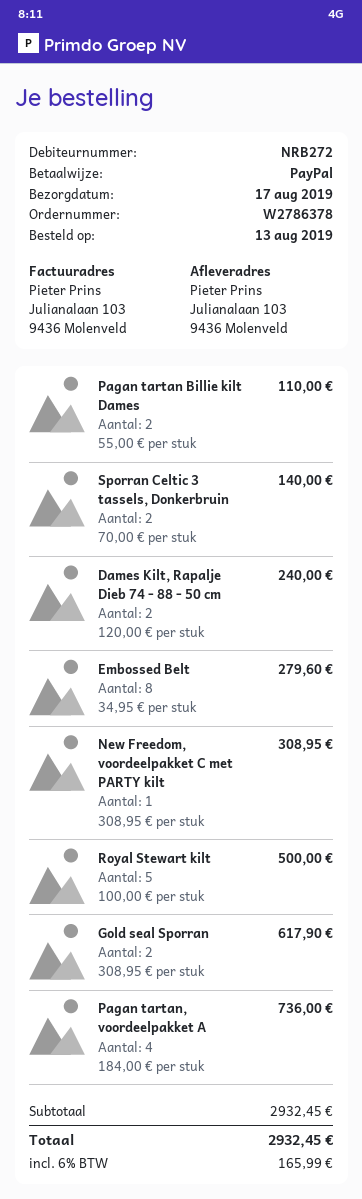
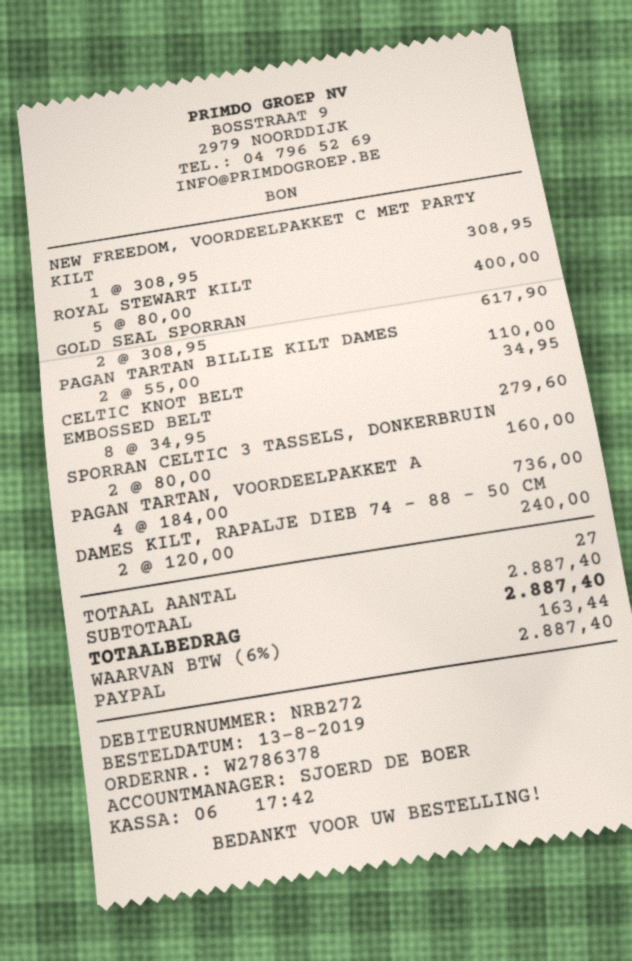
Sporran Celtic 3 tassels, Donkerbruin: 2 x 70.00 = 140.00 -> 2 x 80.00 = 160.00
Royal Stewart kilt: 5 x 100.00 = 500.00 -> 5 x 80.00 = 400.00
CELTIC KNOT BELT: none -> 1 x 34.95 = 34.95
subtotal: 2932.45 -> 2887.40
tax: 6% = 165.99 -> 6% = 163.44
total: 2932.45 -> 2887.40

